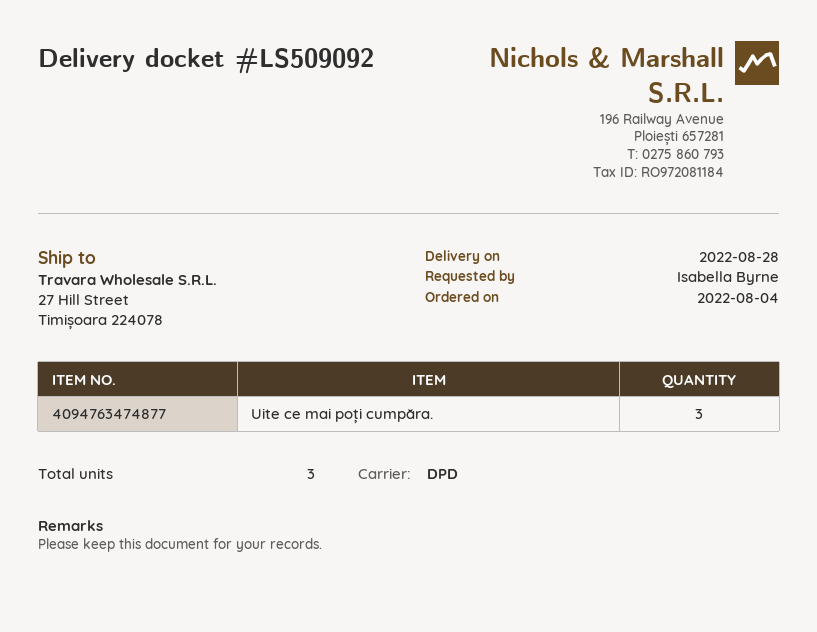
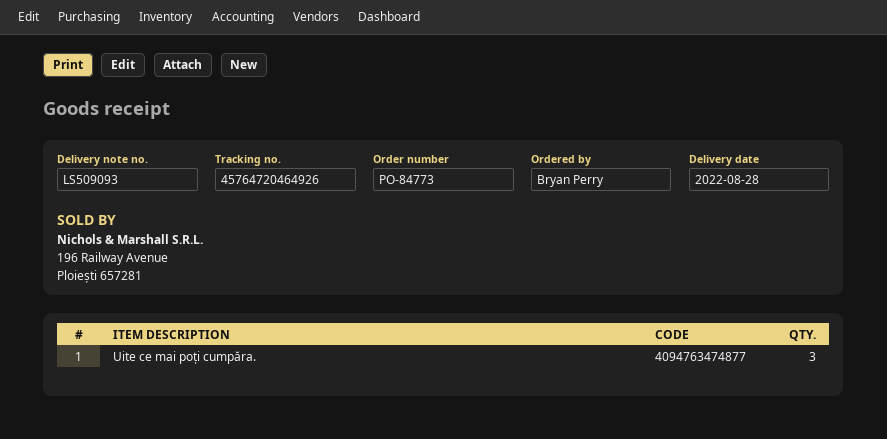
delivery note number: LS509092 -> LS509093
ordered by: Isabella Byrne -> Bryan Perry

